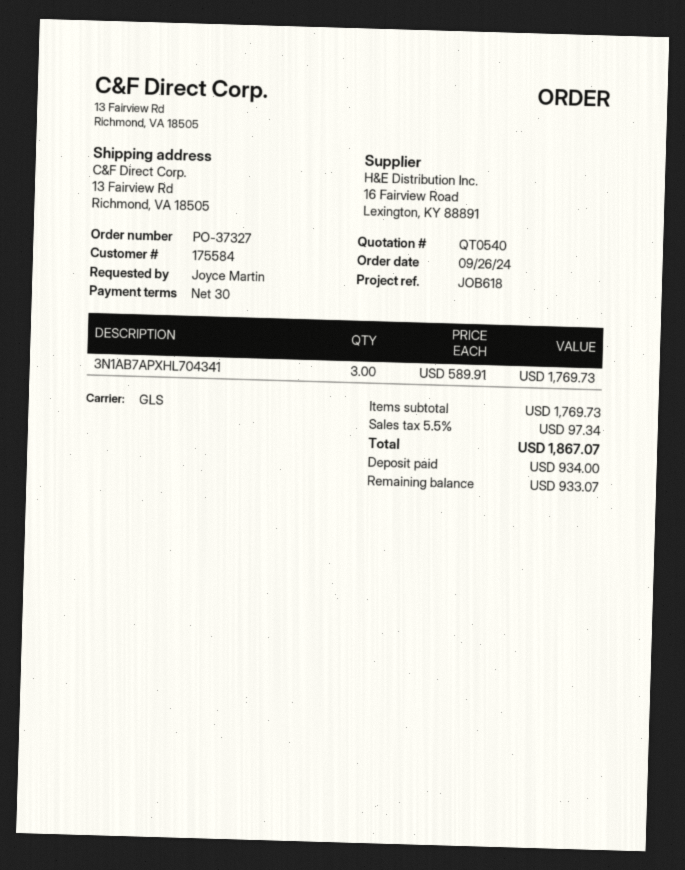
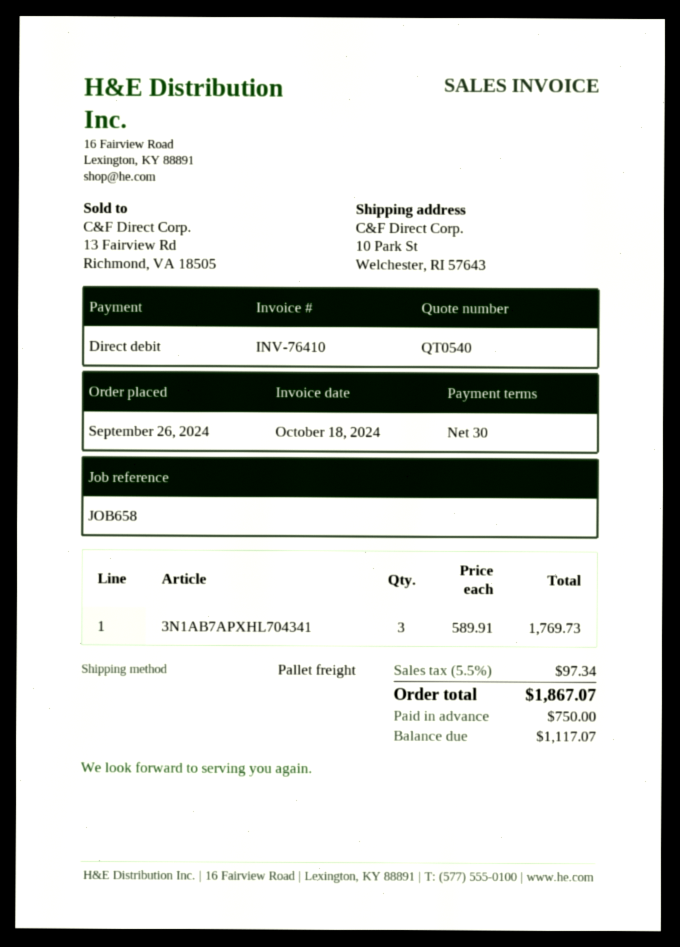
reference: JOB618 -> JOB658
shipping method: GLS -> pallet freight
ship to: 13 Fairview Rd, Richmond, VA 18505 -> 10 Park St, Welchester, RI 57643
deposit: 934.00 -> 750.00
balance: 933.07 -> 1117.07

